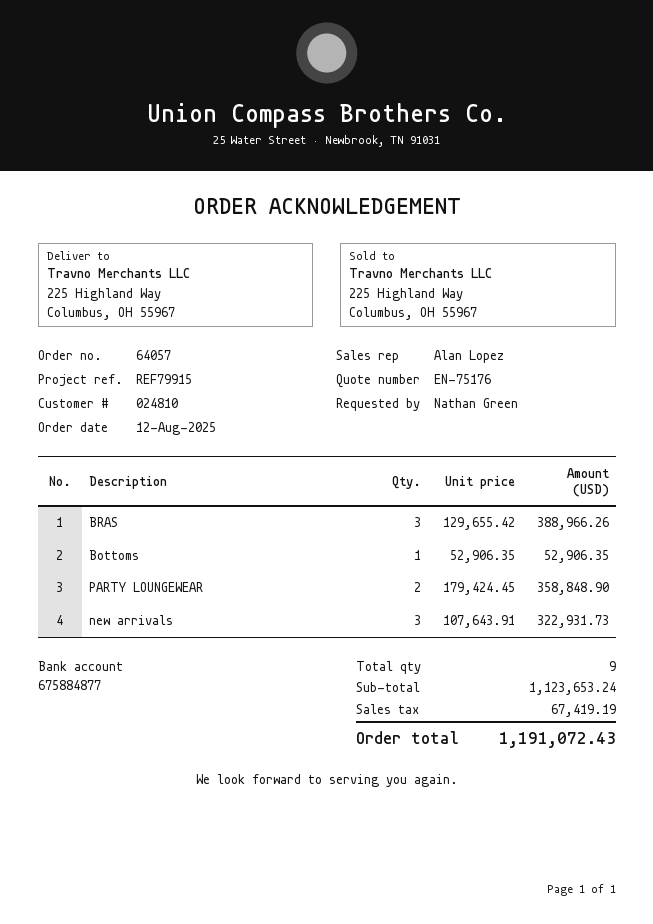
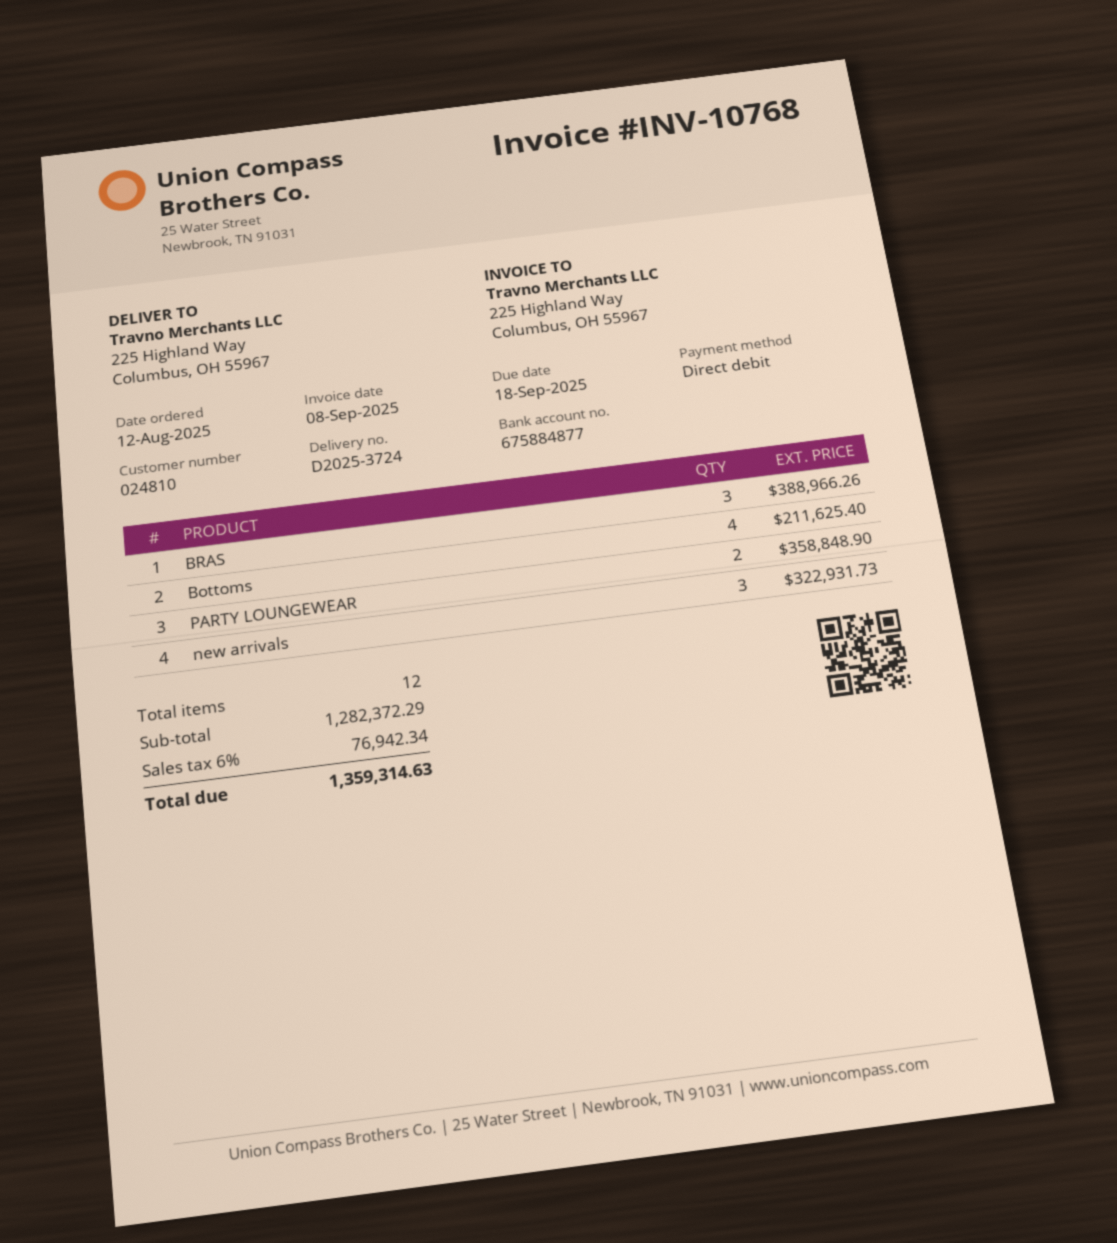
Bottoms: 1 for 52906.35 -> 4 for 211625.40
total quantity: 9 -> 12
subtotal: 1123653.24 -> 1282372.29
tax: 67419.19 -> 76942.34
total: 1191072.43 -> 1359314.63

